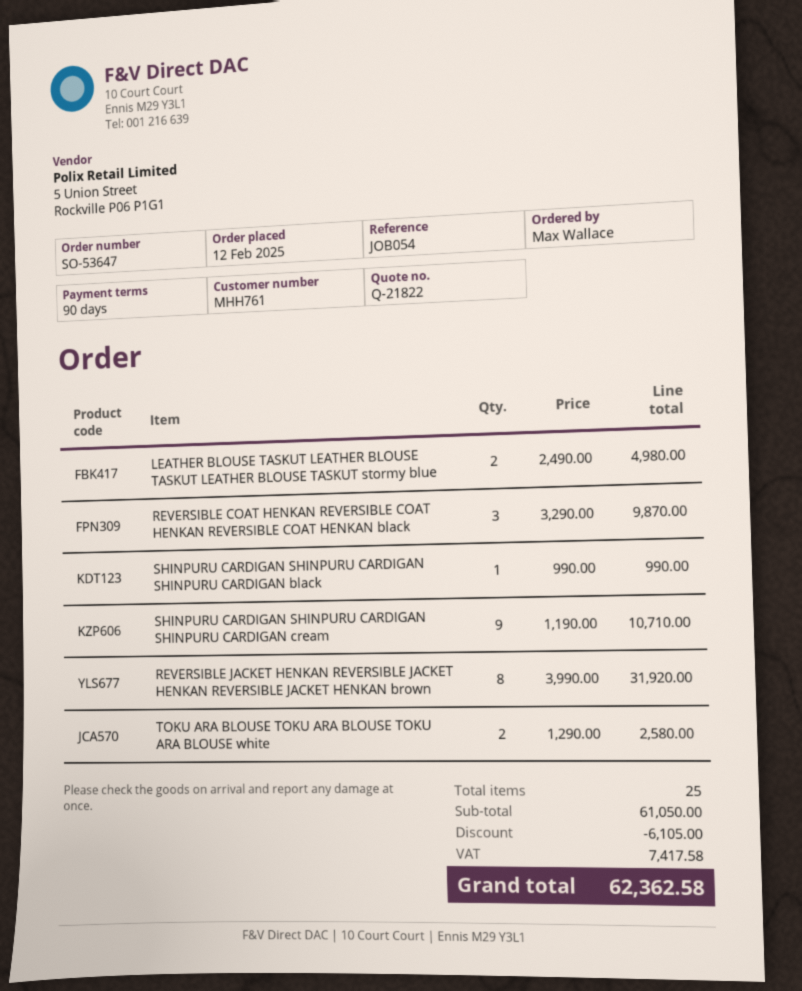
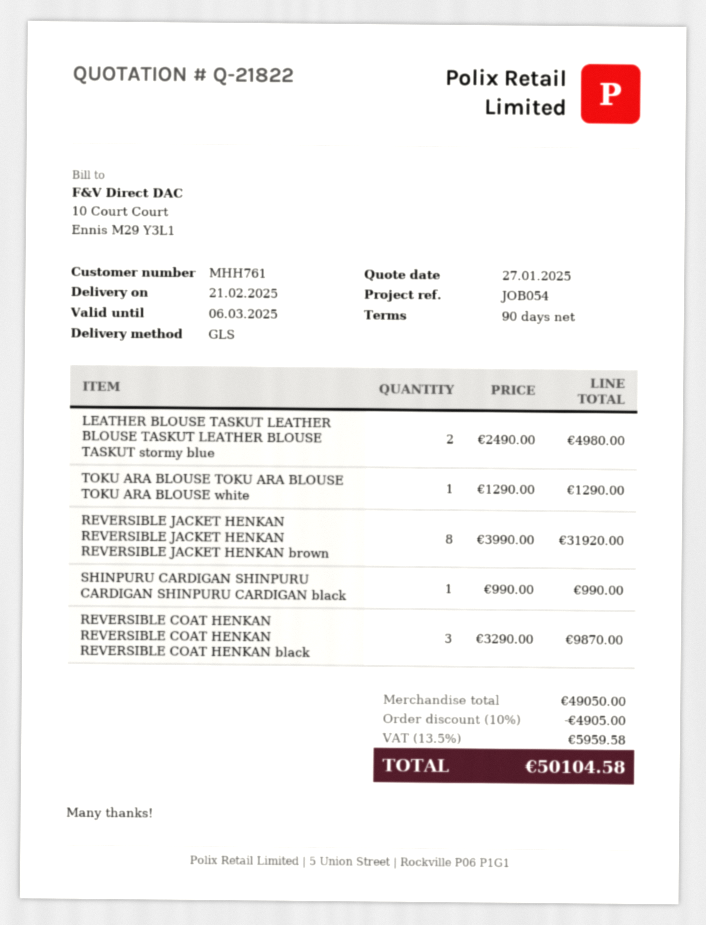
SHINPURU CARDIGAN SHINPURU CARDIGAN SHINPURU CARDIGAN cream: 9 x 1190.00 = 10710.00 -> none
TOKU ARA BLOUSE TOKU ARA BLOUSE TOKU ARA BLOUSE white: 2 x 1290.00 = 2580.00 -> 1 x 1290.00 = 1290.00
subtotal: 61050.00 -> 49050.00
discount: 6105.00 -> 4905.00
tax: 7417.58 -> 5959.58
total: 62362.58 -> 50104.58

